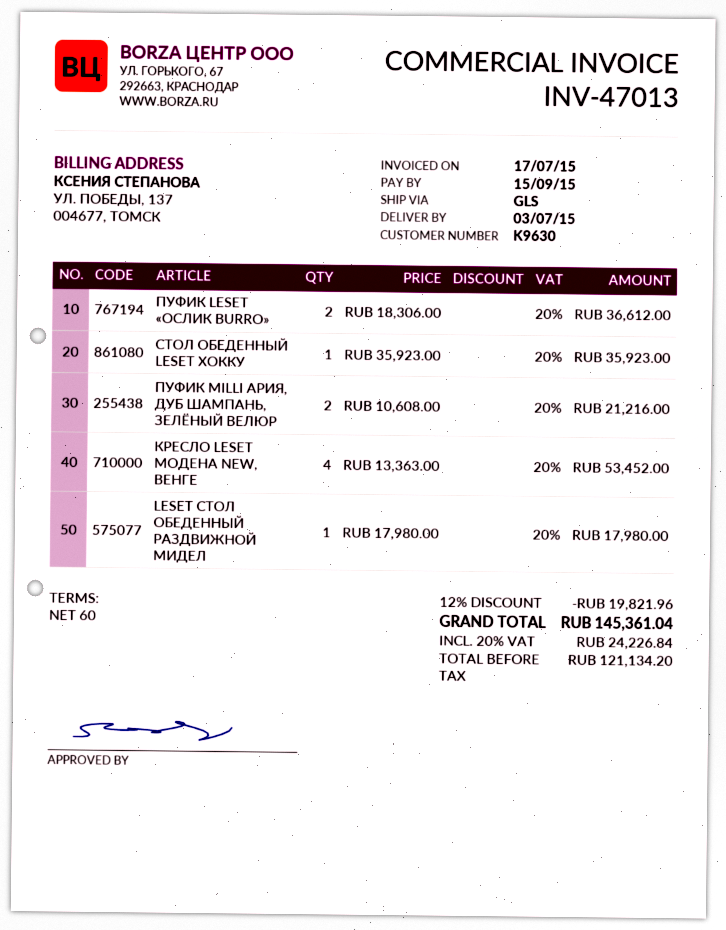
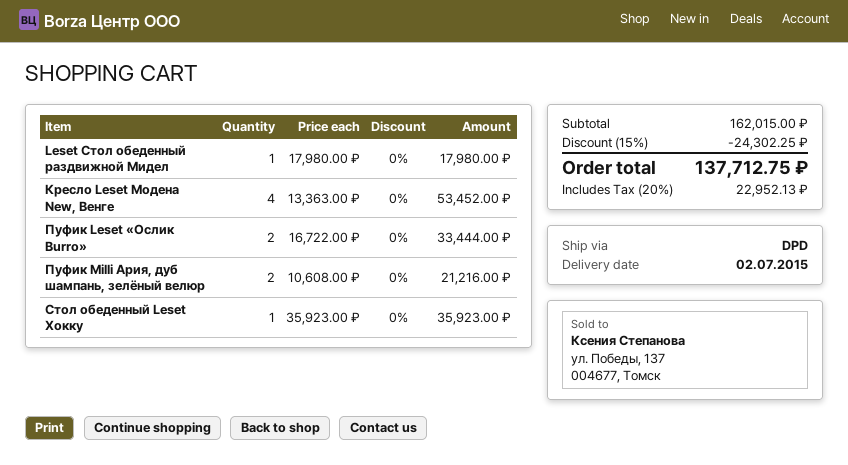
delivery date: 2015-07-03 -> 2015-07-02
shipping method: GLS -> DPD
ПУФИК LESET «ОСЛИК BURRO»: 2 x 18306.00 = 36612.00 -> 2 x 16722.00 = 33444.00
discount: 12% = 19821.96 -> 15% = 24302.25
tax: 20% = 24226.84 -> 20% = 22952.13
total: 145361.04 -> 137712.75

